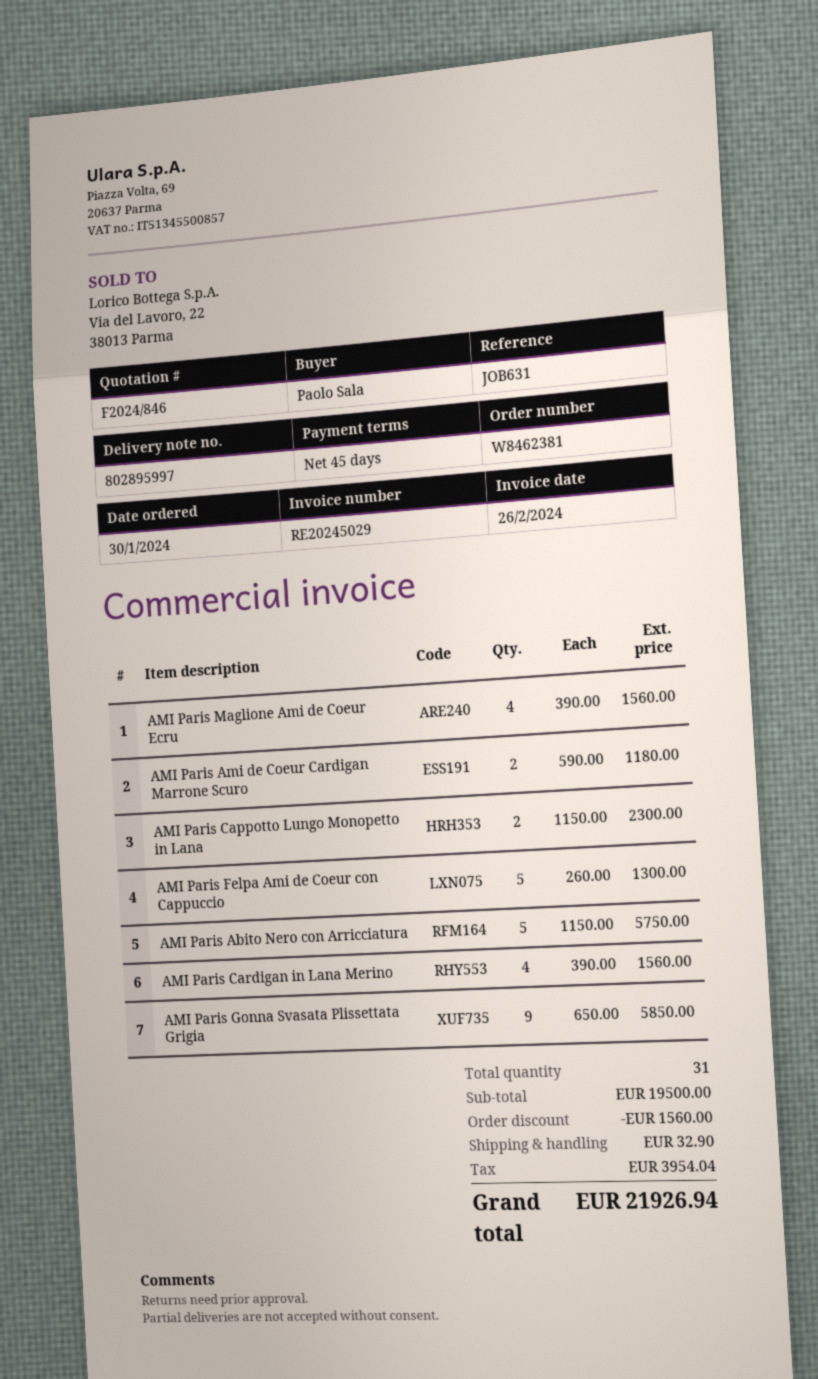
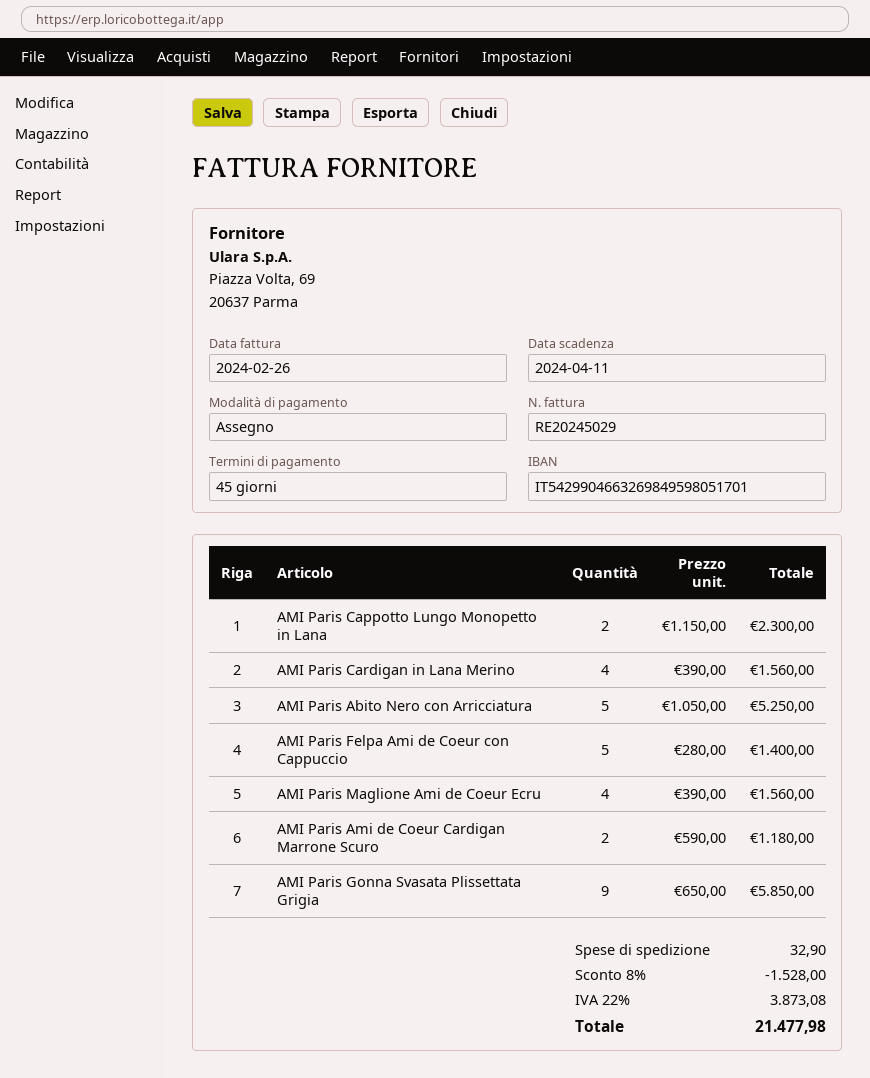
AMI Paris Felpa Ami de Coeur con Cappuccio: 5 x 260.00 = 1300.00 -> 5 x 280.00 = 1400.00
AMI Paris Abito Nero con Arricciatura: 5 x 1150.00 = 5750.00 -> 5 x 1050.00 = 5250.00
discount: 1560.00 -> 1528.00
tax: 3954.04 -> 3873.08
total: 21926.94 -> 21477.98

